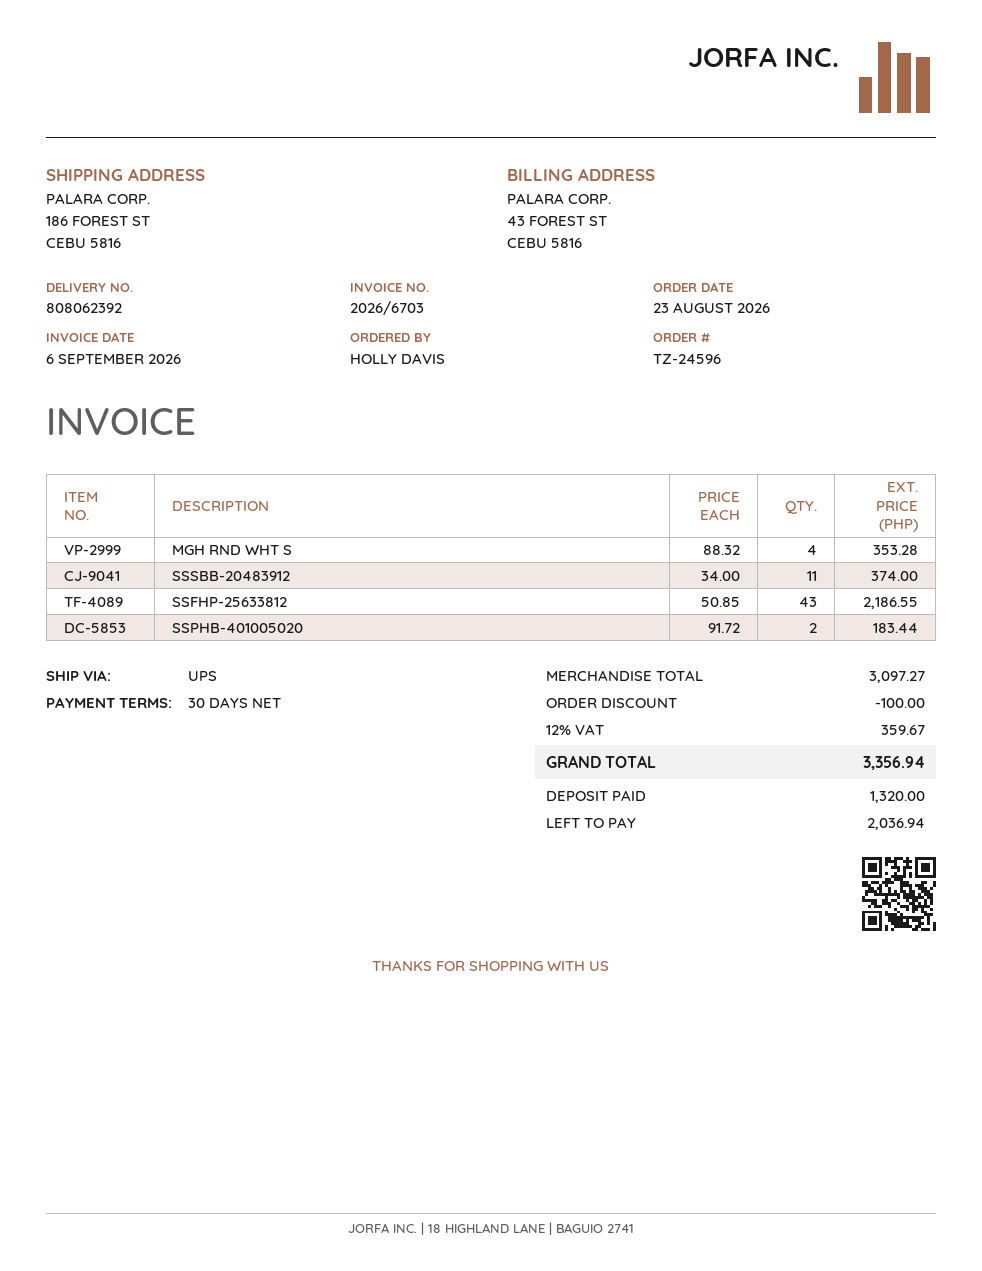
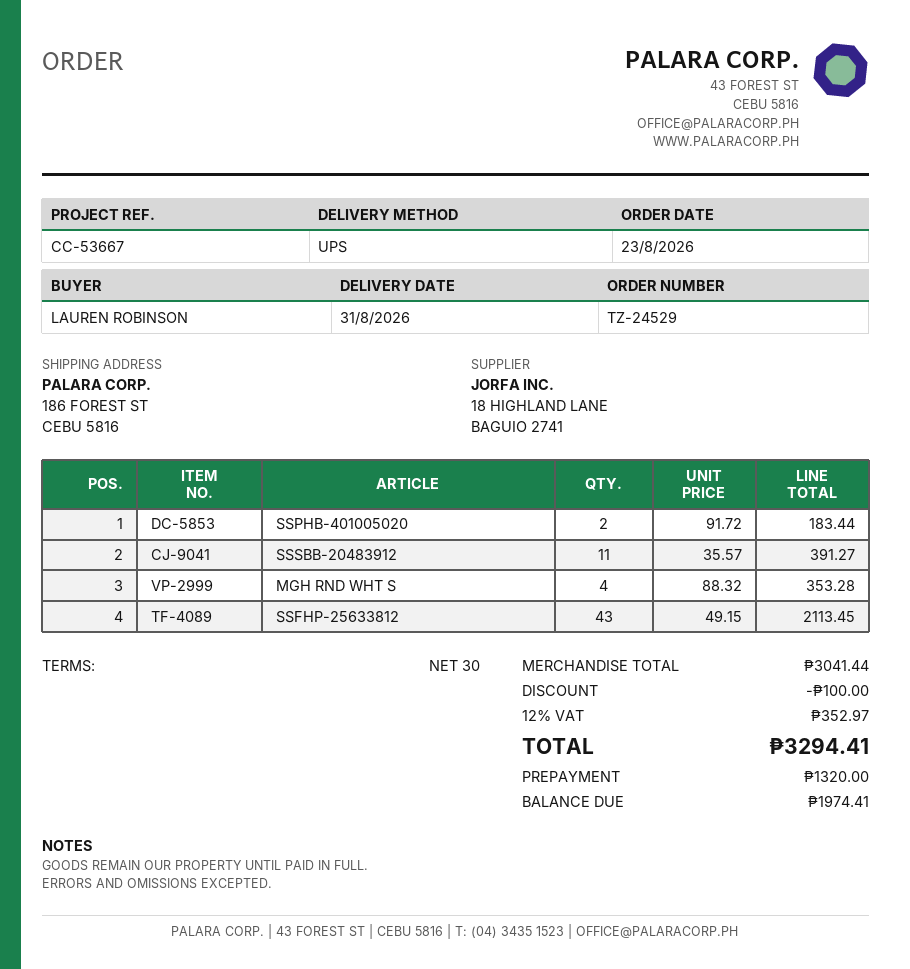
order number: TZ-24596 -> TZ-24529
ordered by: HOLLY DAVIS -> LAUREN ROBINSON
SSSBB-20483912: 11 x 34.00 = 374.00 -> 11 x 35.57 = 391.27
SSFHP-25633812: 43 x 50.85 = 2186.55 -> 43 x 49.15 = 2113.45
subtotal: 3097.27 -> 3041.44
tax: 12% = 359.67 -> 12% = 352.97
total: 3356.94 -> 3294.41
balance: 2036.94 -> 1974.41

